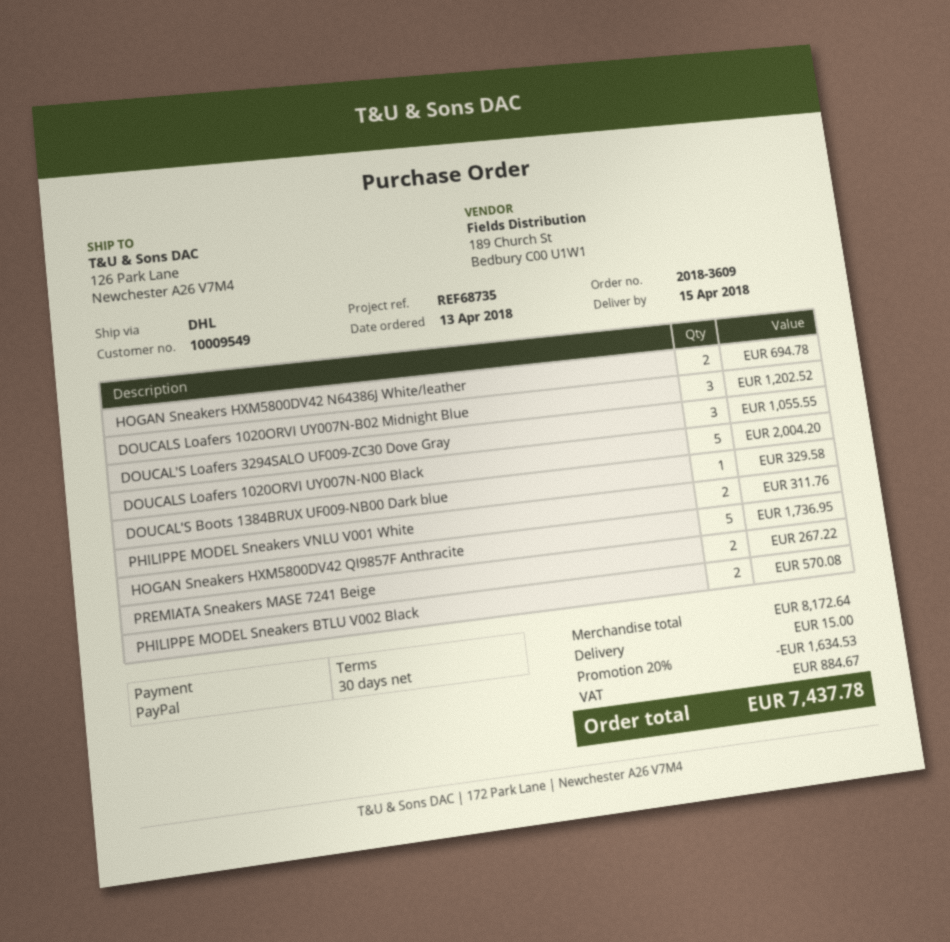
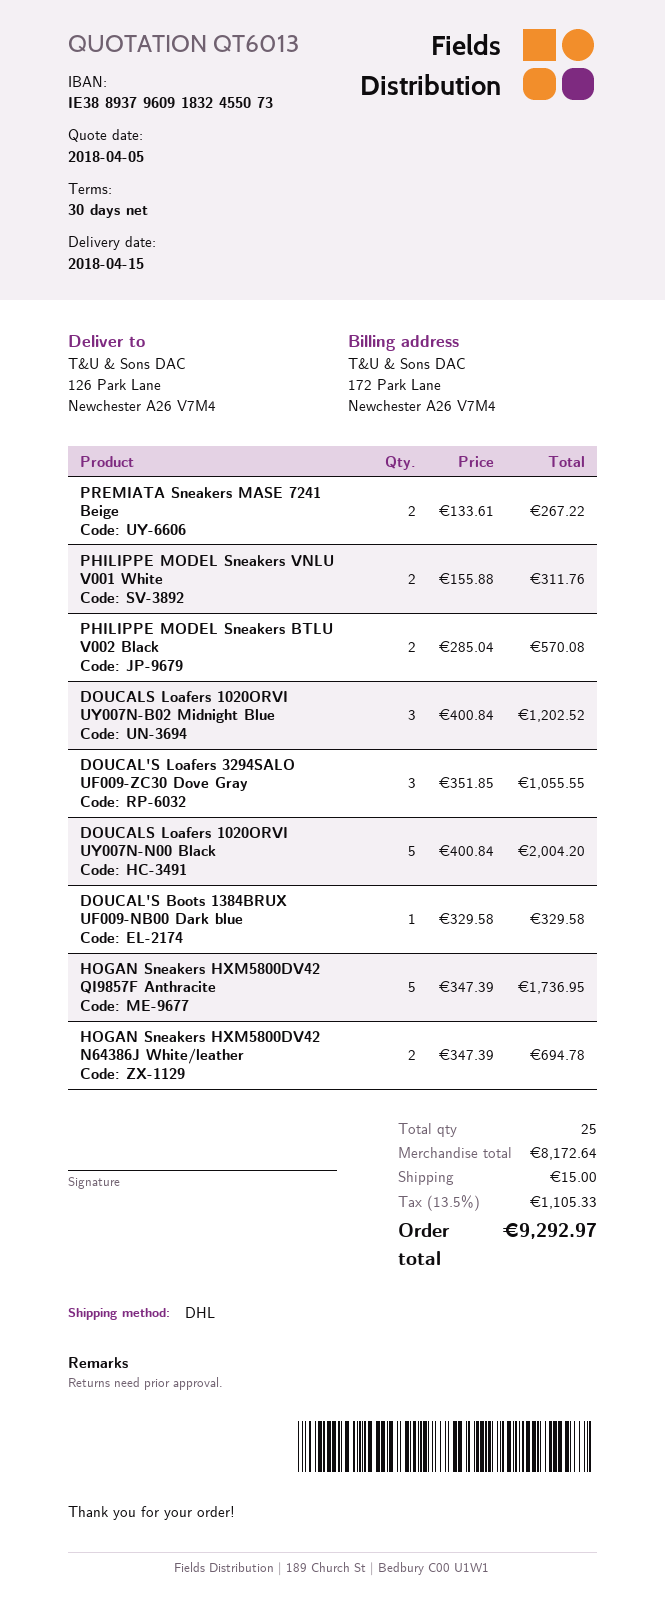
discount: 20% = 1634.53 -> none
tax: 884.67 -> 1105.33
total: 7437.78 -> 9292.97

